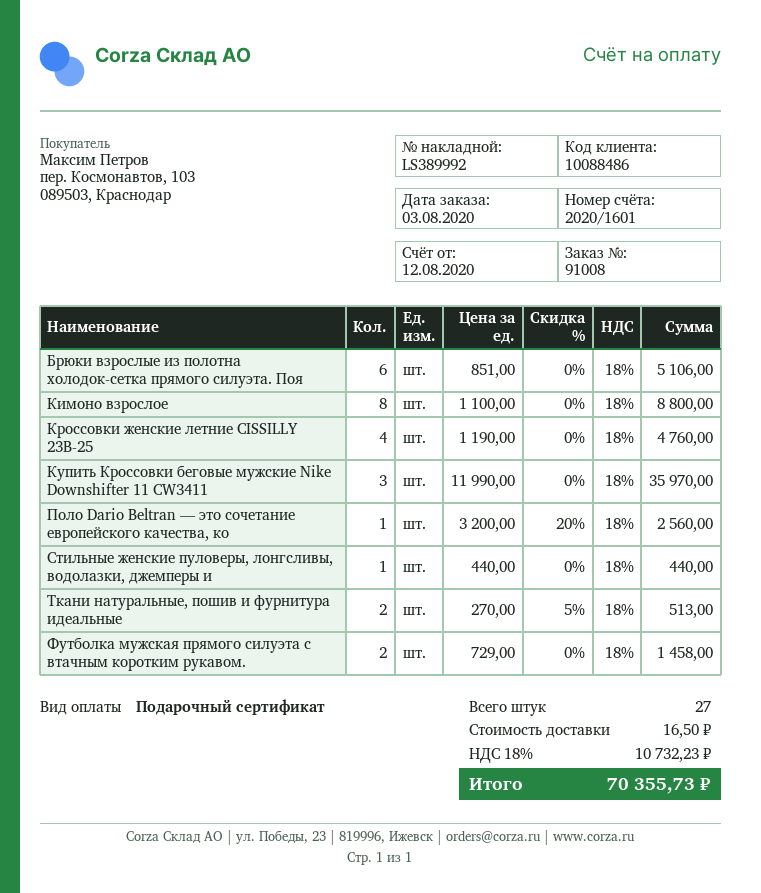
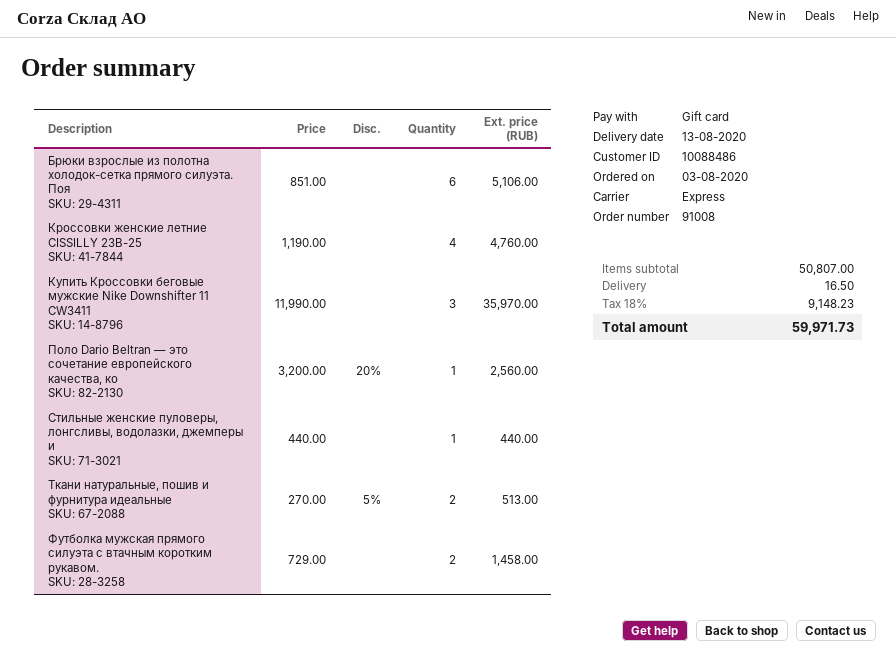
Кимоно взрослое: 8 x 1100.00 = 8800.00 -> none
tax: 18% = 10732.23 -> 18% = 9148.23
total: 70355.73 -> 59971.73

